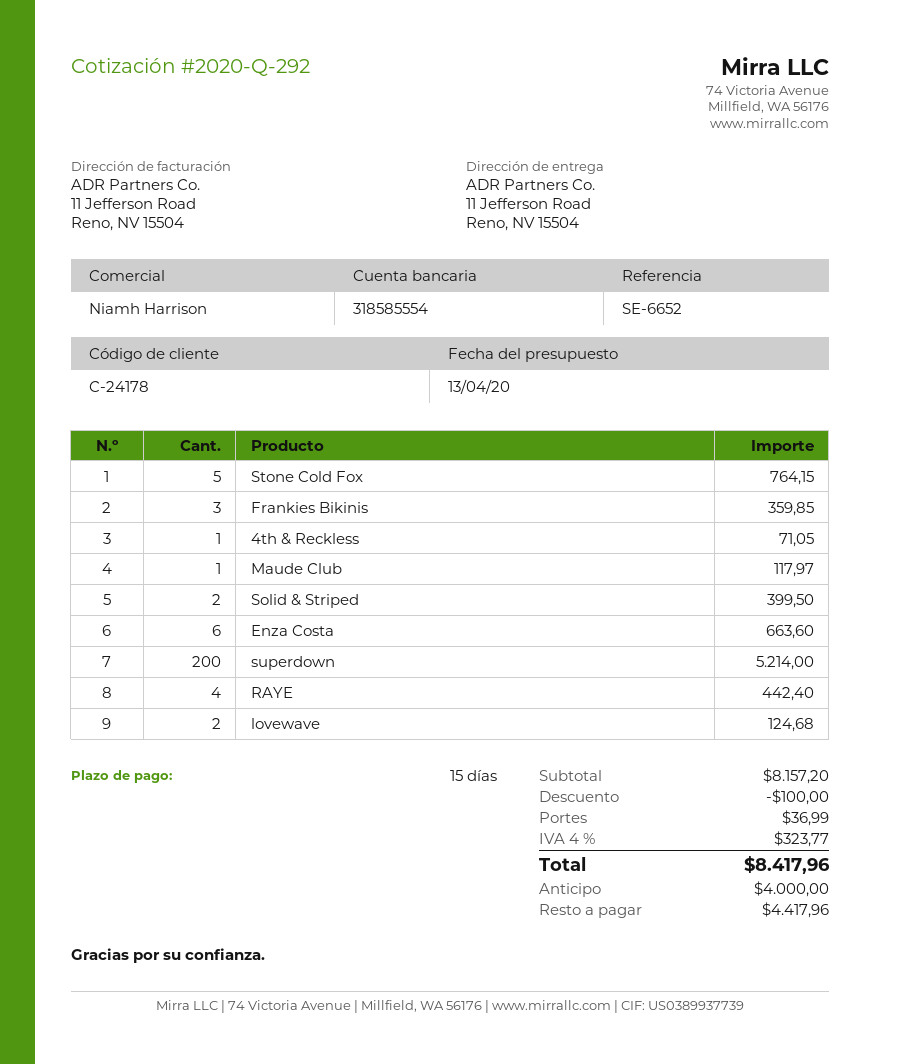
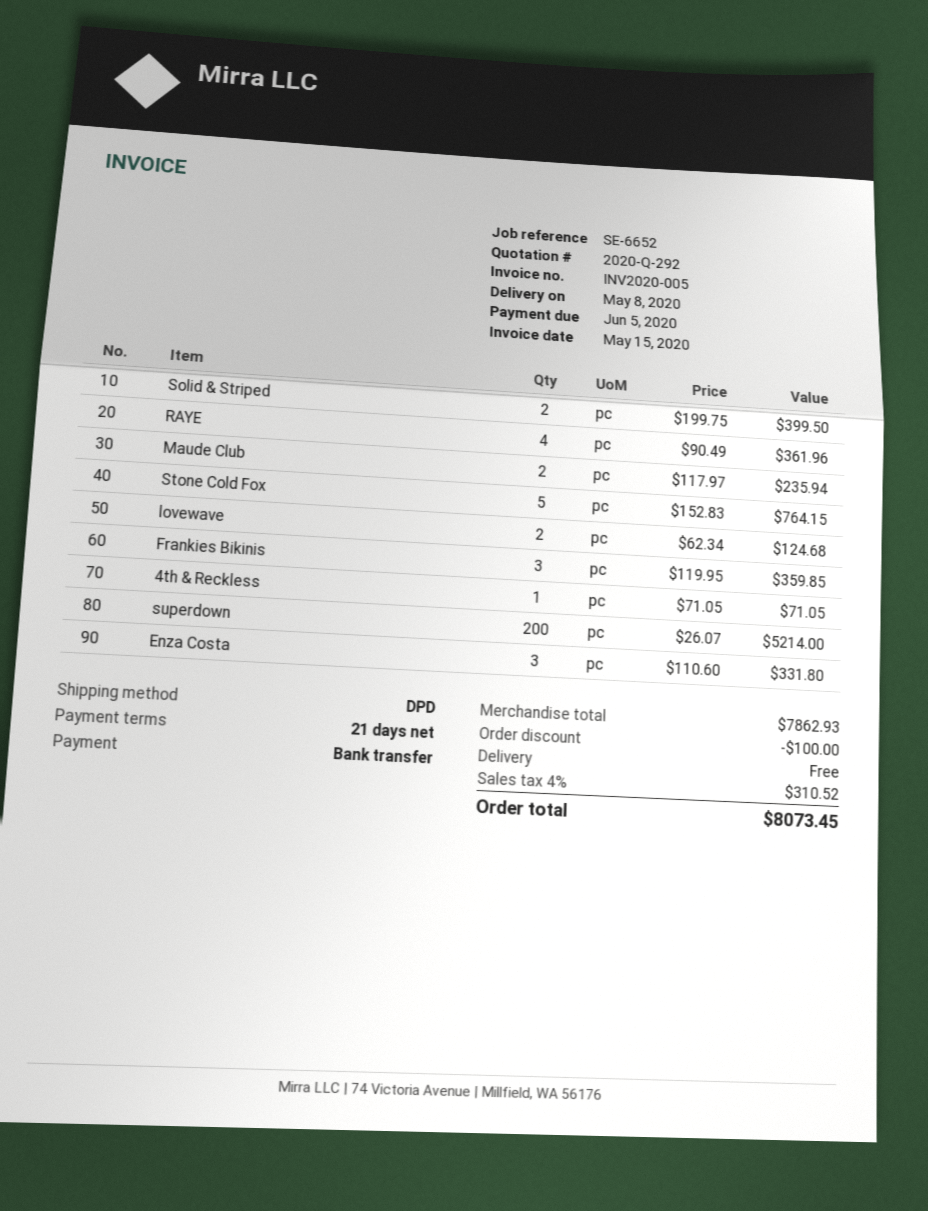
payment terms: 15 days -> 21 days
Maude Club: 1 for 117.97 -> 2 for 235.94
Enza Costa: 6 for 663.60 -> 3 for 331.80
RAYE: 4 for 442.40 -> 4 for 361.96
subtotal: 8157.20 -> 7862.93
shipping: 36.99 -> 0.00
tax: 4% = 323.77 -> 4% = 310.52
total: 8417.96 -> 8073.45

